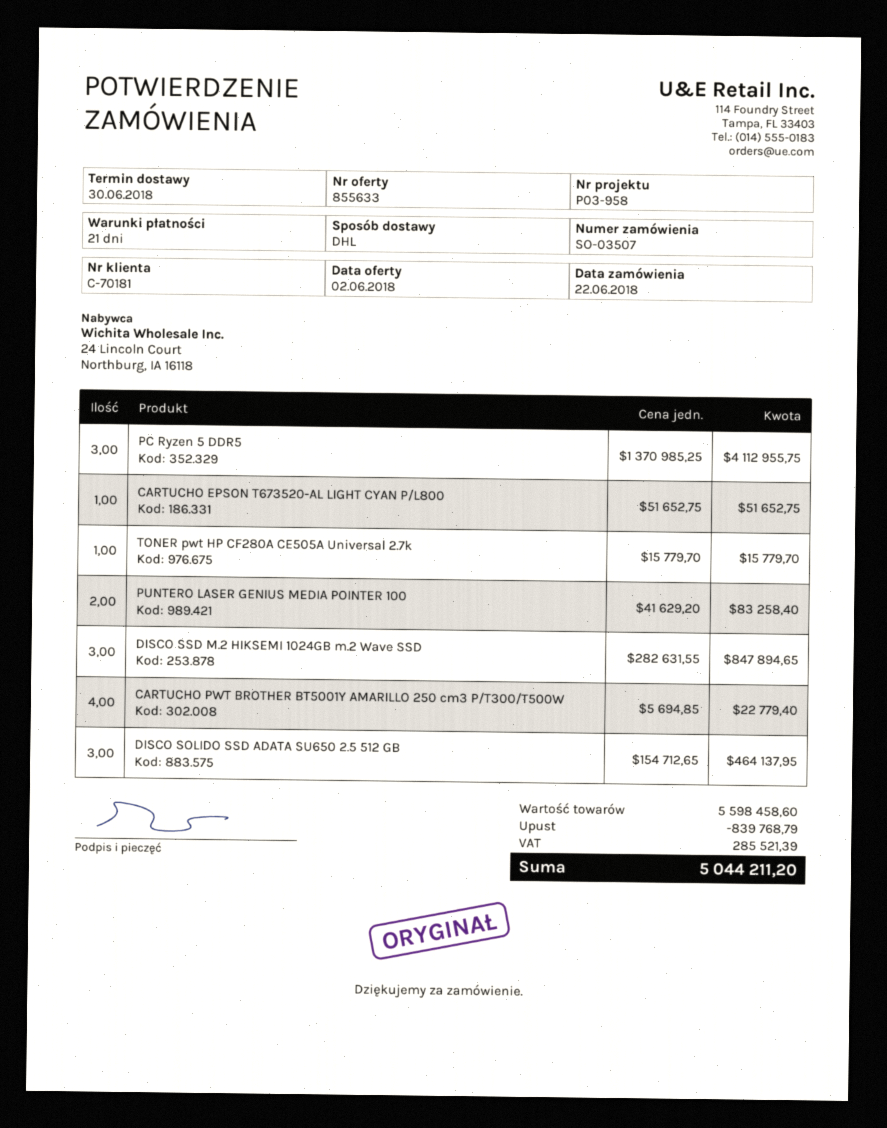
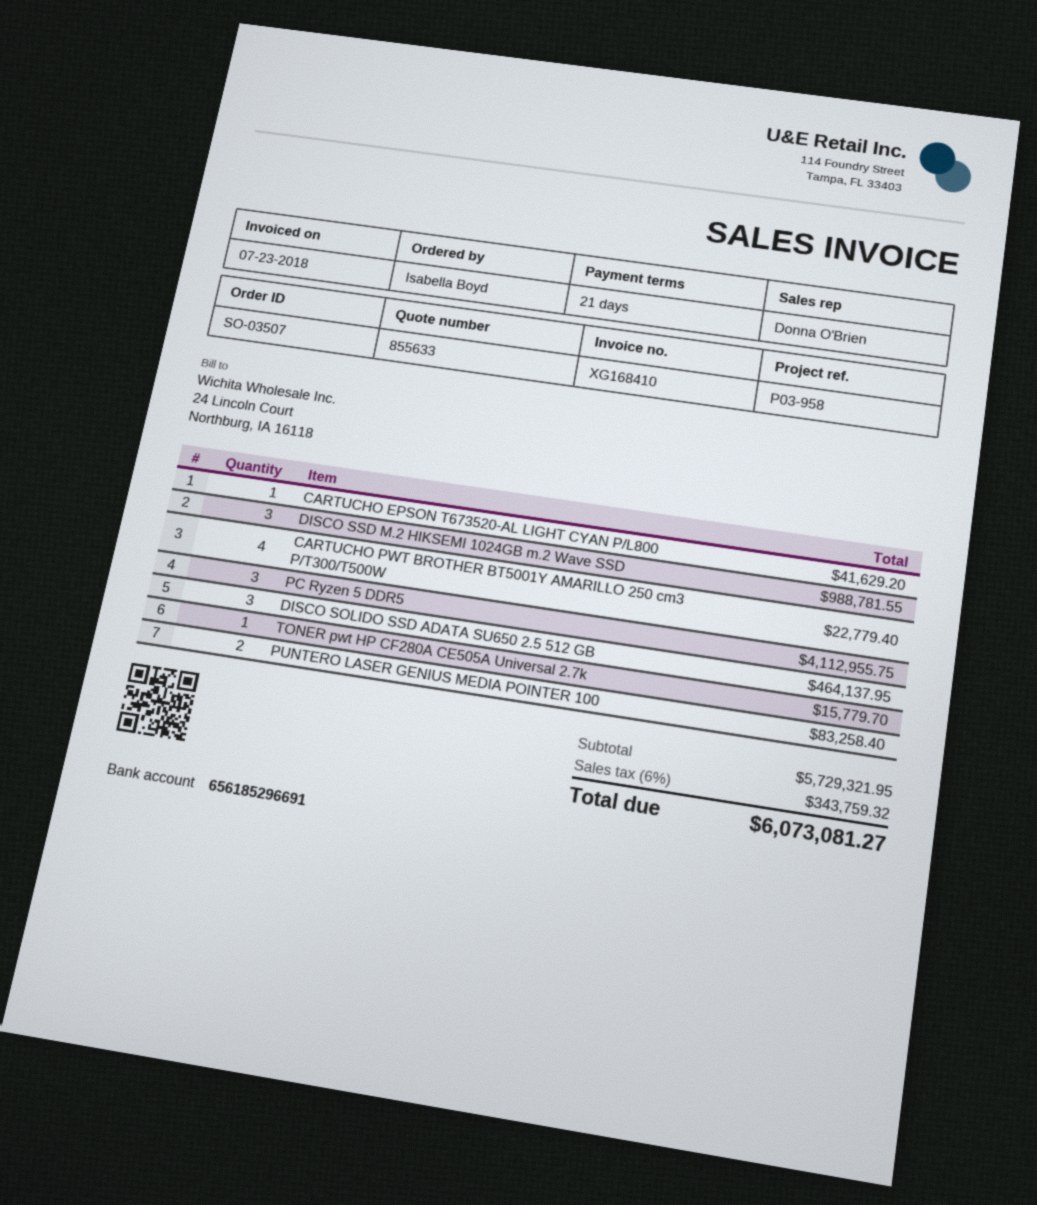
CARTUCHO EPSON T673520-AL LIGHT CYAN P/L800: 1 for 51652.75 -> 1 for 41629.20
DISCO SSD M.2 HIKSEMI 1024GB m.2 Wave SSD: 3 for 847894.65 -> 3 for 988781.55
subtotal: 5598458.60 -> 5729321.95
discount: 839768.79 -> none
tax: 285521.39 -> 343759.32
total: 5044211.20 -> 6073081.27

